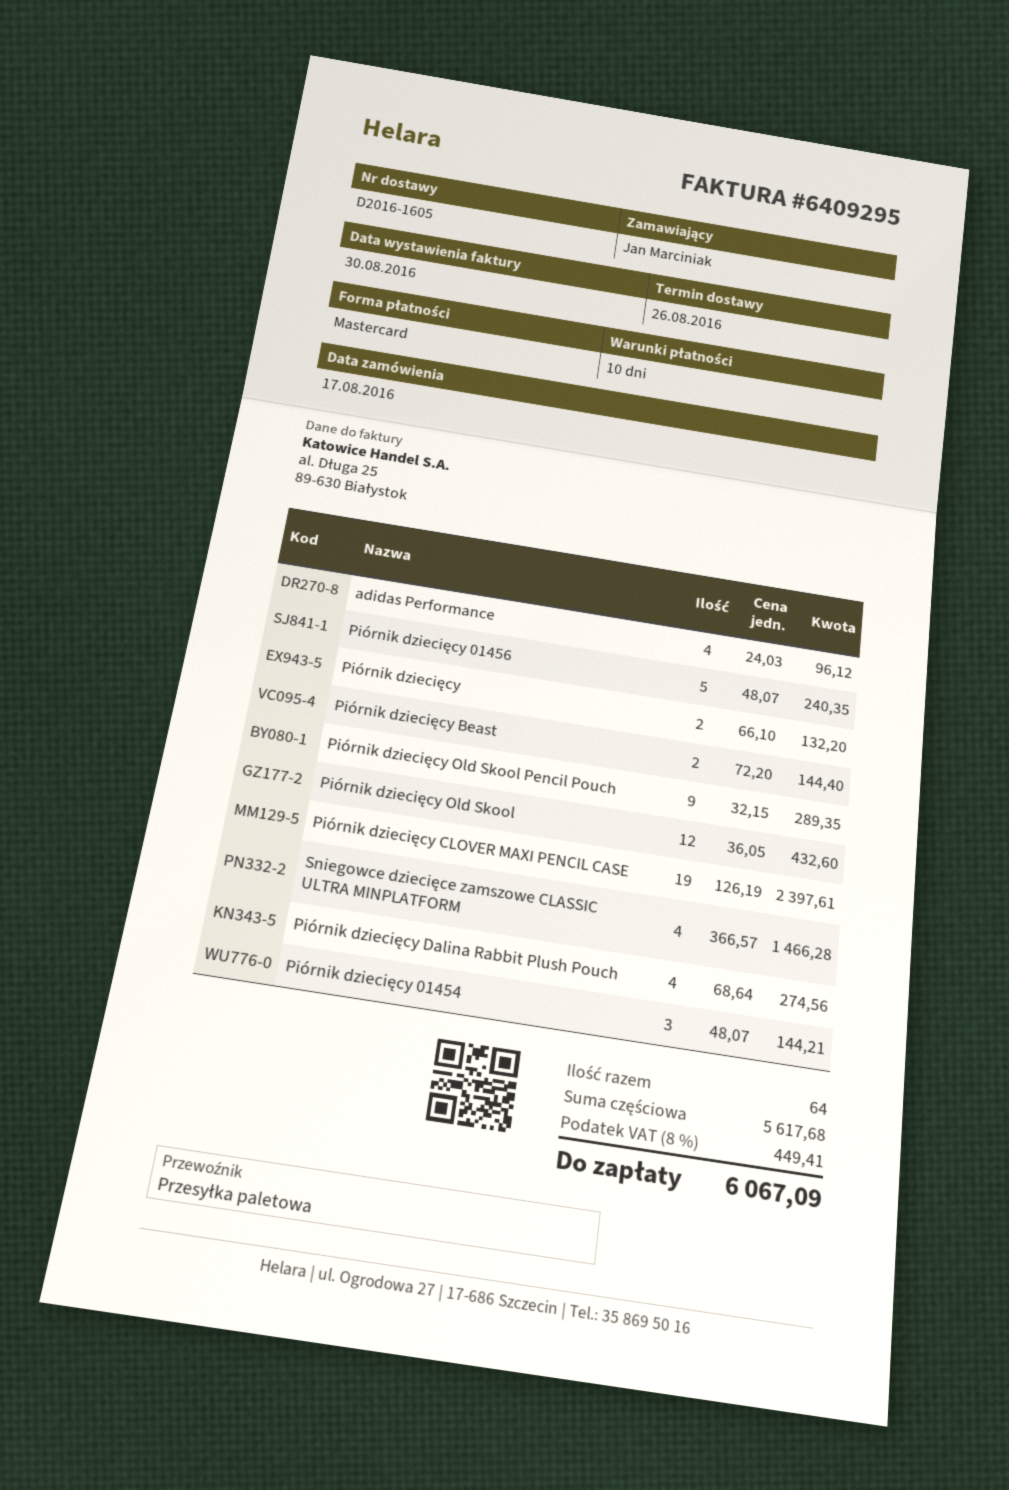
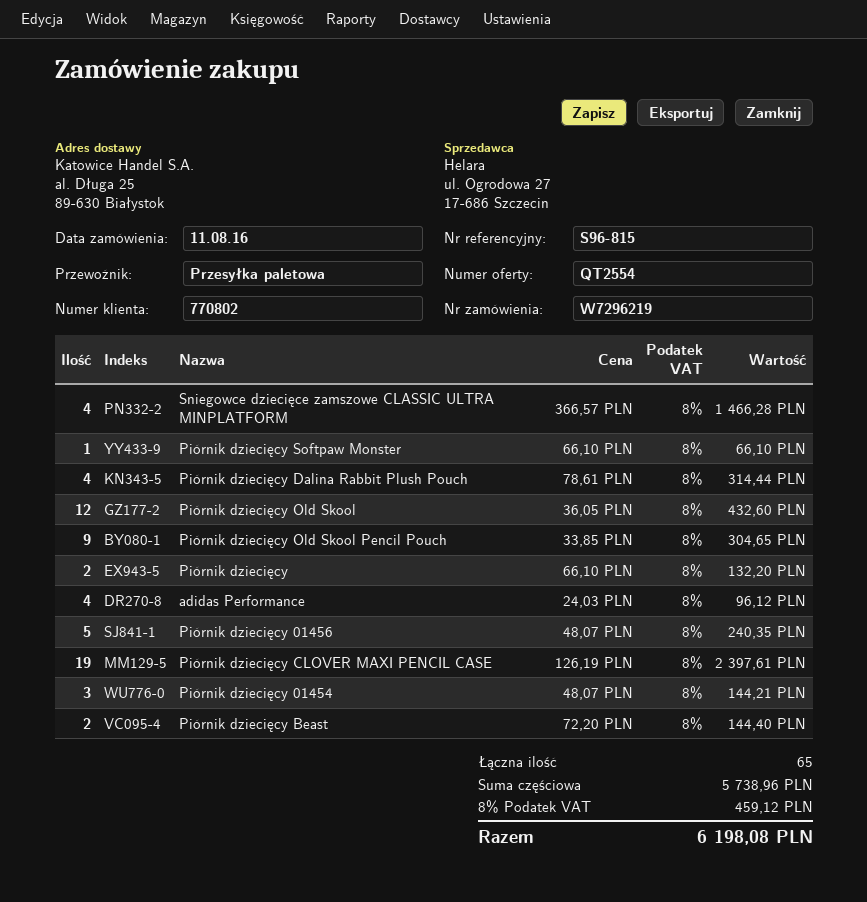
order date: 2016-08-17 -> 2016-08-11
Piórnik dziecięcy Old Skool Pencil Pouch: 9 x 32.15 = 289.35 -> 9 x 33.85 = 304.65
Piórnik dziecięcy Dalina Rabbit Plush Pouch: 4 x 68.64 = 274.56 -> 4 x 78.61 = 314.44
Piórnik dziecięcy Softpaw Monster: none -> 1 x 66.10 = 66.10
total quantity: 64 -> 65
subtotal: 5617.68 -> 5738.96
tax: 8% = 449.41 -> 8% = 459.12
total: 6067.09 -> 6198.08

